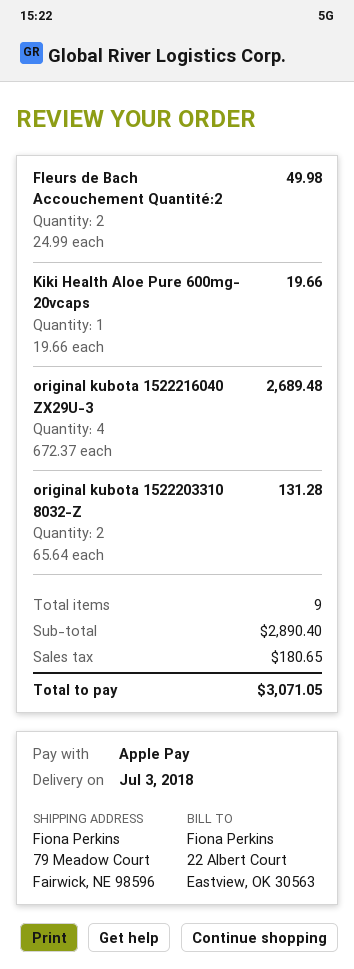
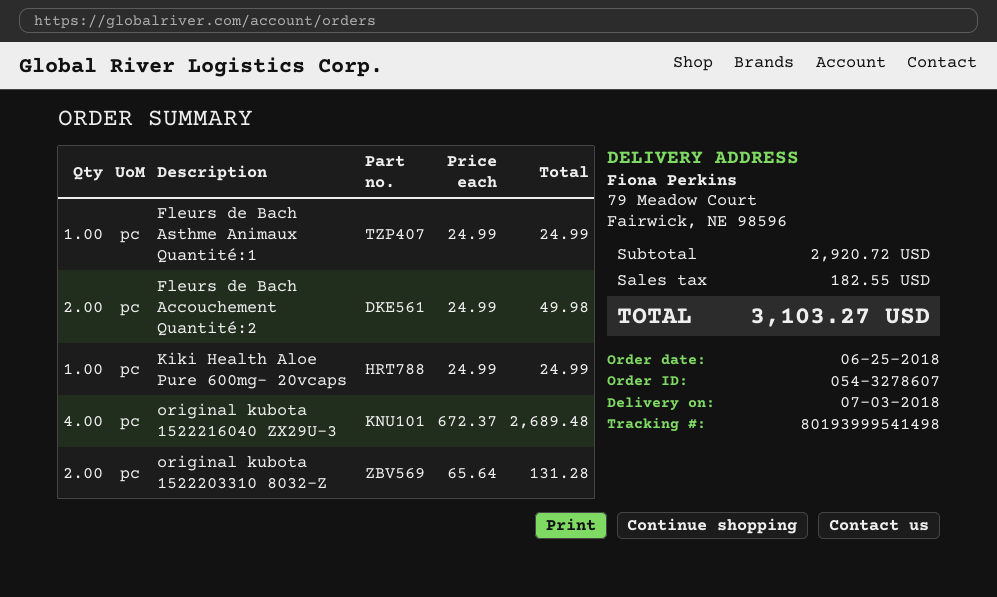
Kiki Health Aloe Pure 600mg- 20vcaps: 1 x 19.66 = 19.66 -> 1 x 24.99 = 24.99
Fleurs de Bach Asthme Animaux Quantité:1: none -> 1 x 24.99 = 24.99
subtotal: 2890.40 -> 2920.72
tax: 180.65 -> 182.55
total: 3071.05 -> 3103.27

